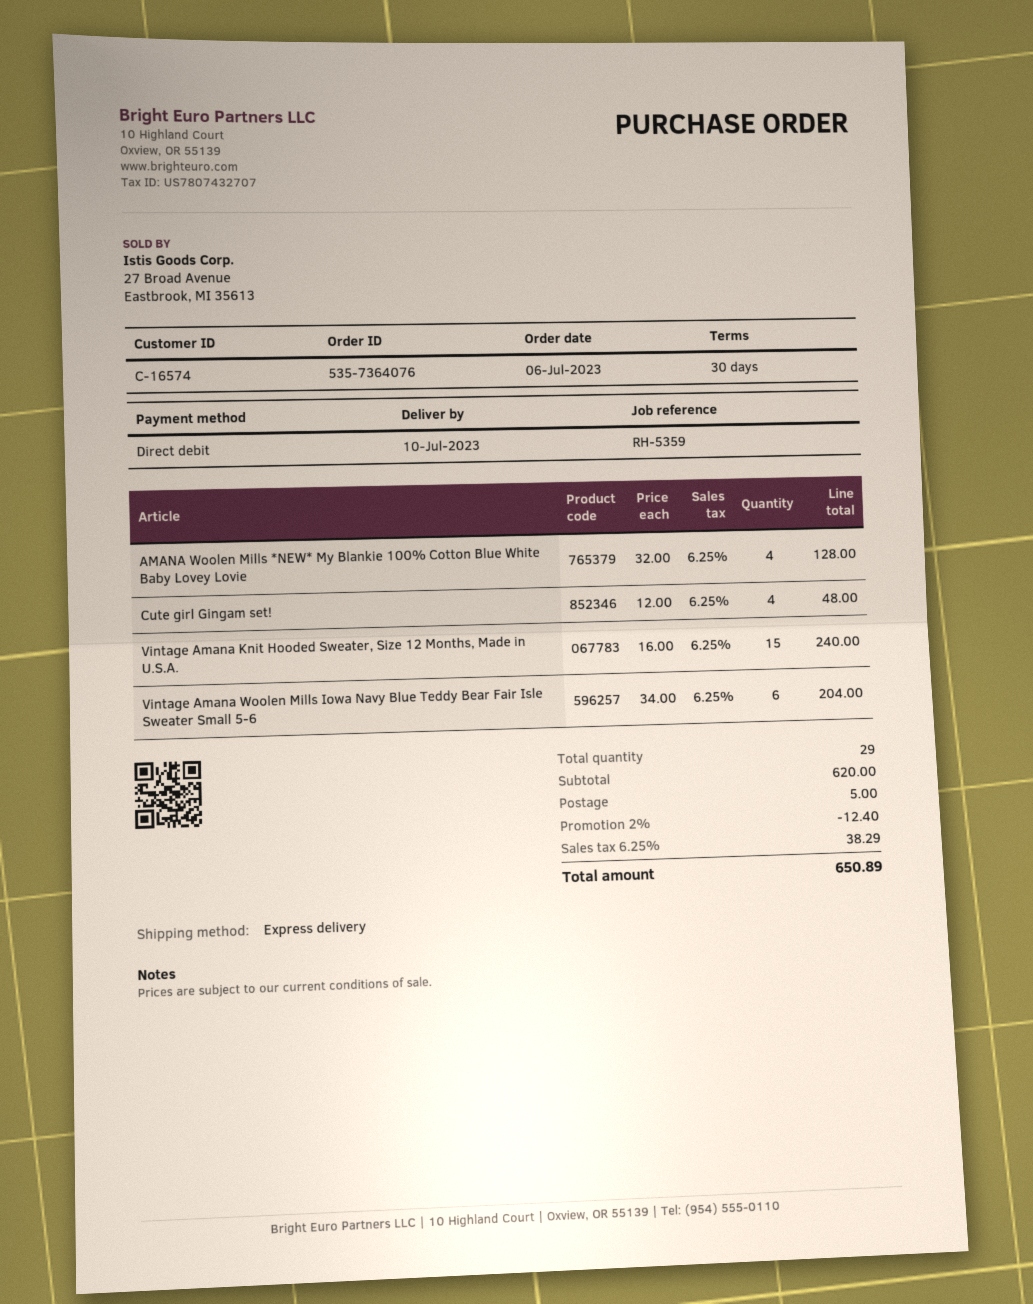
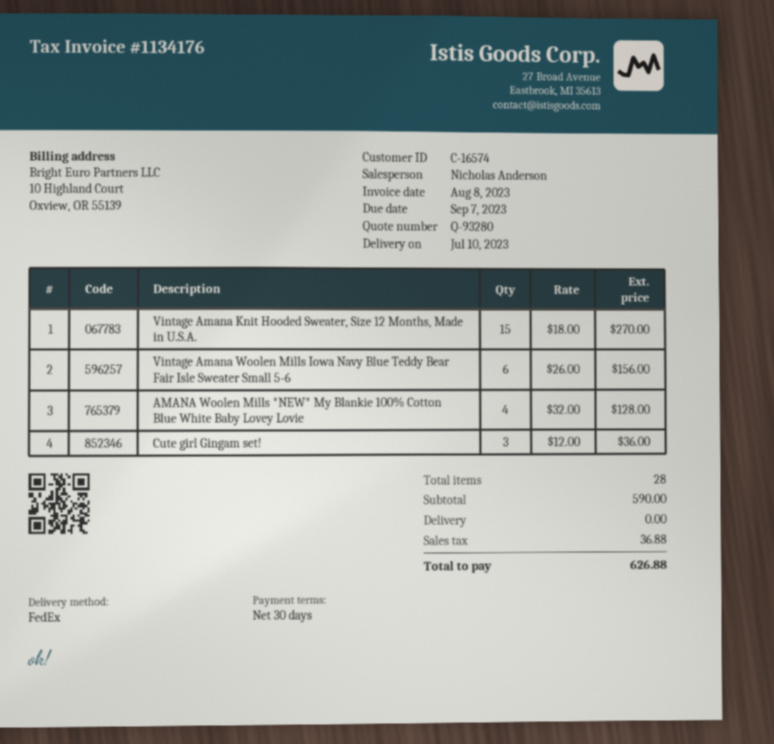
shipping method: express -> FedEx
Cute girl Gingam set!: 4 x 12.00 = 48.00 -> 3 x 12.00 = 36.00
Vintage Amana Knit Hooded Sweater, Size 12 Months, Made in U.S.A.: 15 x 16.00 = 240.00 -> 15 x 18.00 = 270.00
Vintage Amana Woolen Mills Iowa Navy Blue Teddy Bear Fair Isle Sweater Small 5-6: 6 x 34.00 = 204.00 -> 6 x 26.00 = 156.00
total quantity: 29 -> 28
subtotal: 620.00 -> 590.00
discount: 2% = 12.40 -> none
shipping: 5.00 -> 0.00
tax: 38.29 -> 36.88
total: 650.89 -> 626.88

